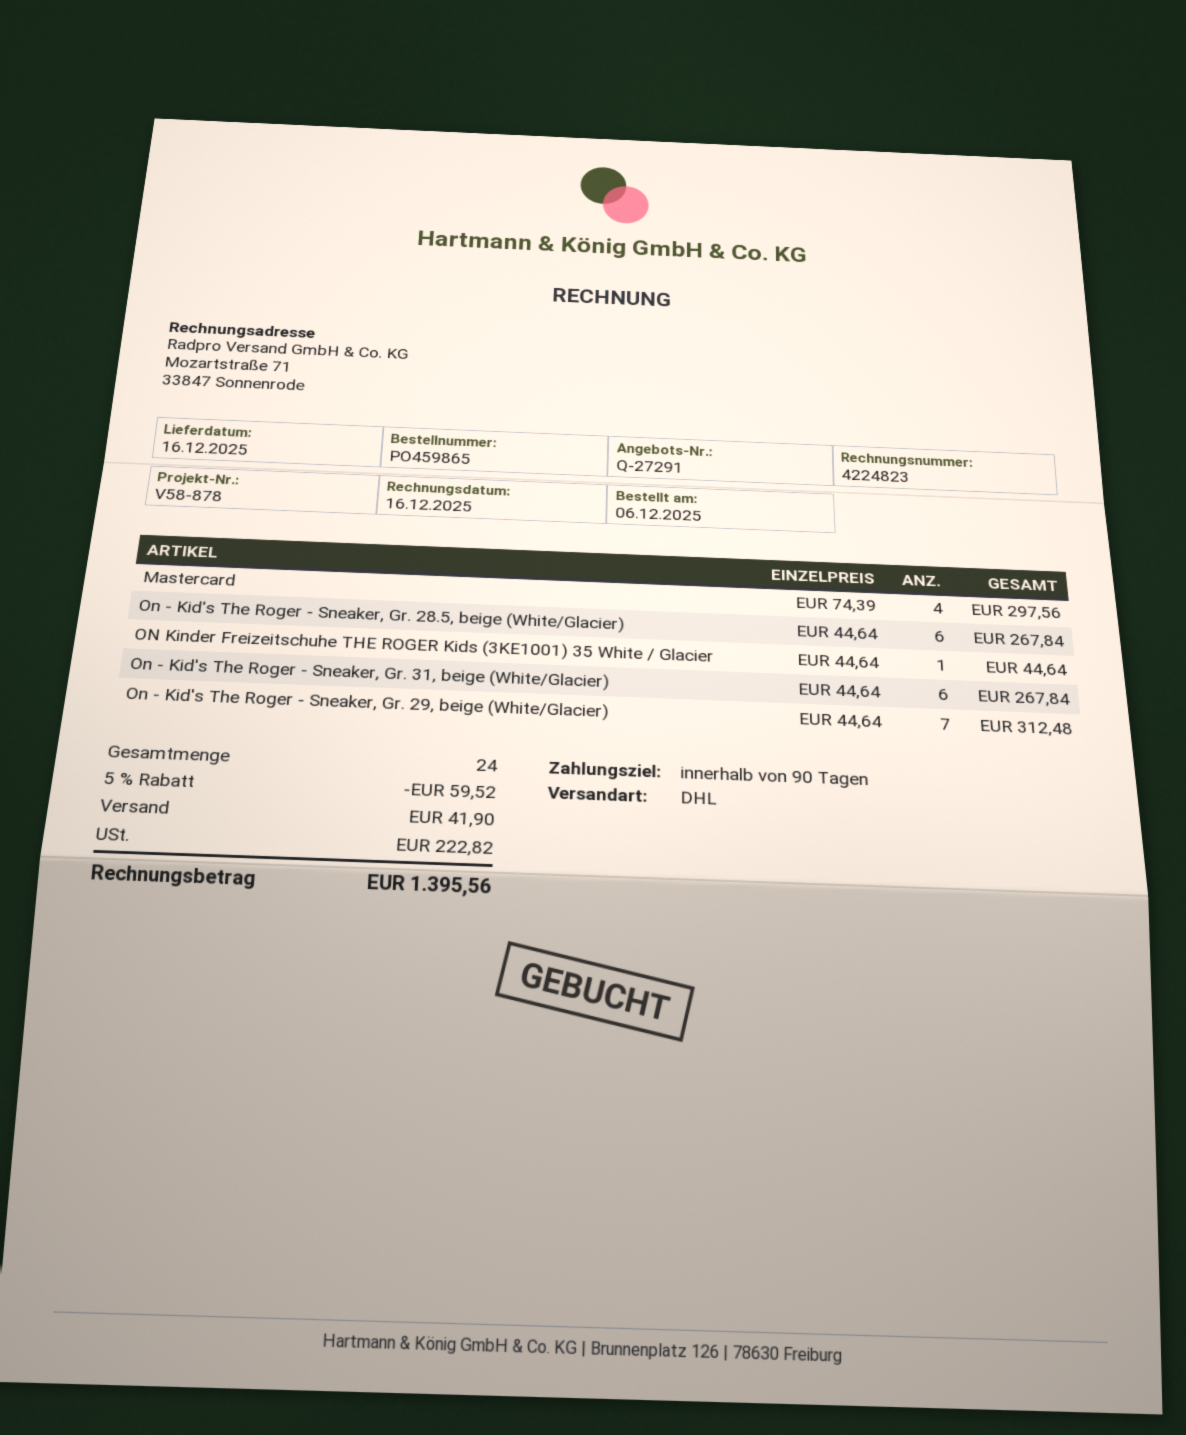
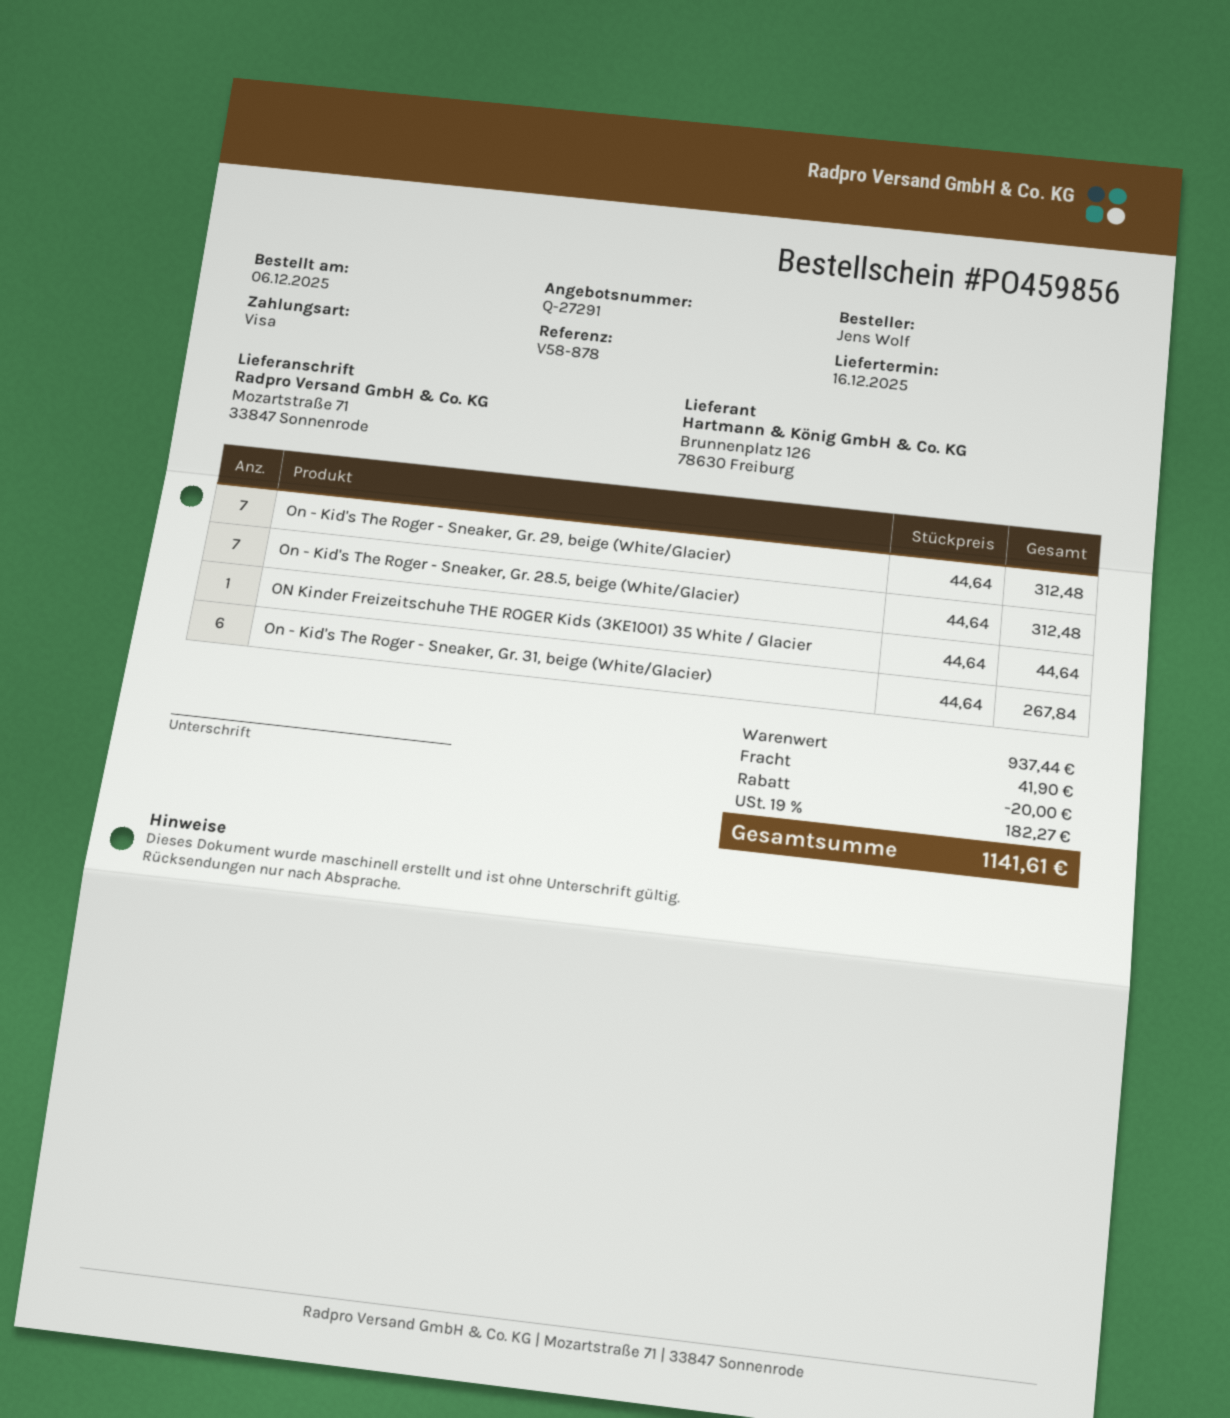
order number: PO459865 -> PO459856
Mastercard: 4 x 74.39 = 297.56 -> none
On - Kid's The Roger - Sneaker, Gr. 28.5, beige (White/Glacier): 6 x 44.64 = 267.84 -> 7 x 44.64 = 312.48
discount: 59.52 -> 20.00
tax: 222.82 -> 182.27
total: 1395.56 -> 1141.61

